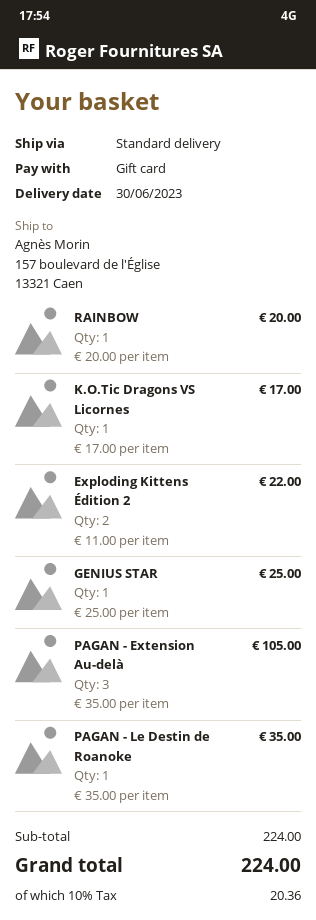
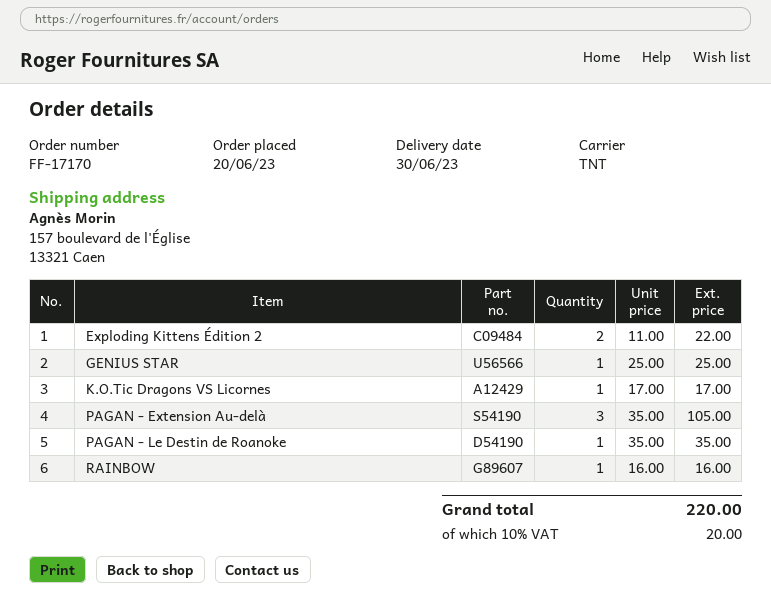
shipping method: standard -> TNT
RAINBOW: 1 x 20.00 = 20.00 -> 1 x 16.00 = 16.00
tax: 10% = 20.36 -> 10% = 20.00
total: 224.00 -> 220.00

